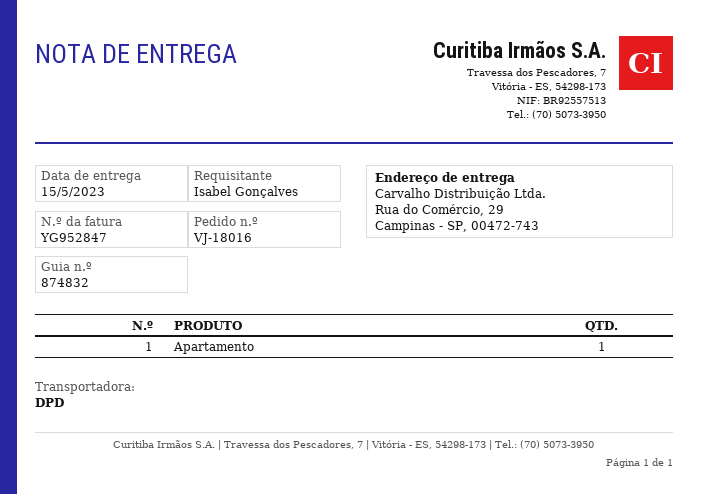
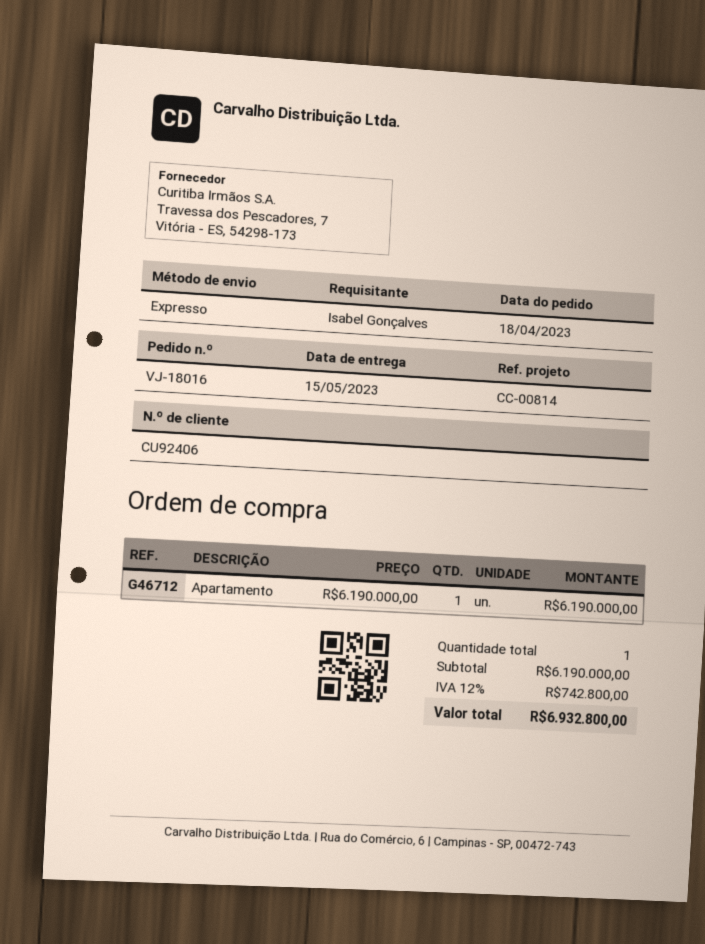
shipping method: DPD -> express

